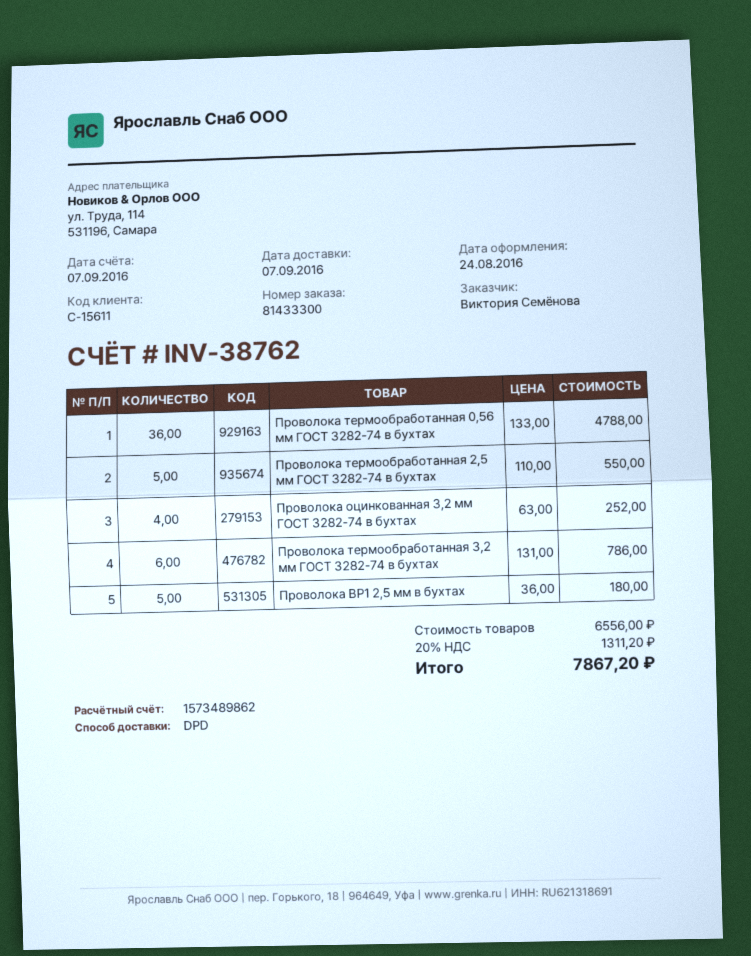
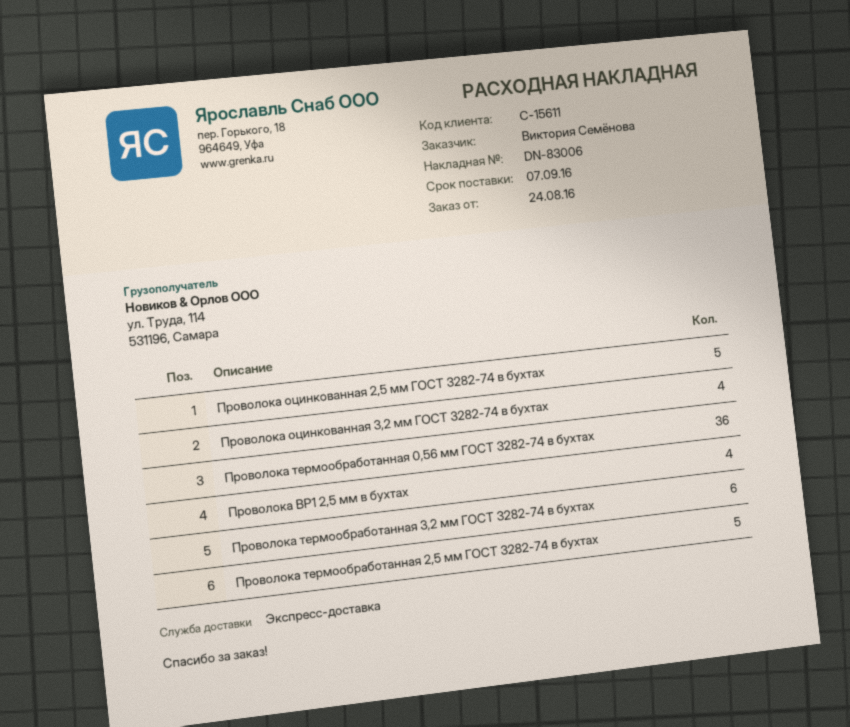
shipping method: DPD -> express
Проволока ВР1 2,5 мм в бухтах: 5 -> 4
Проволока оцинкованная 2,5 мм ГОСТ 3282-74 в бухтах: none -> 5

